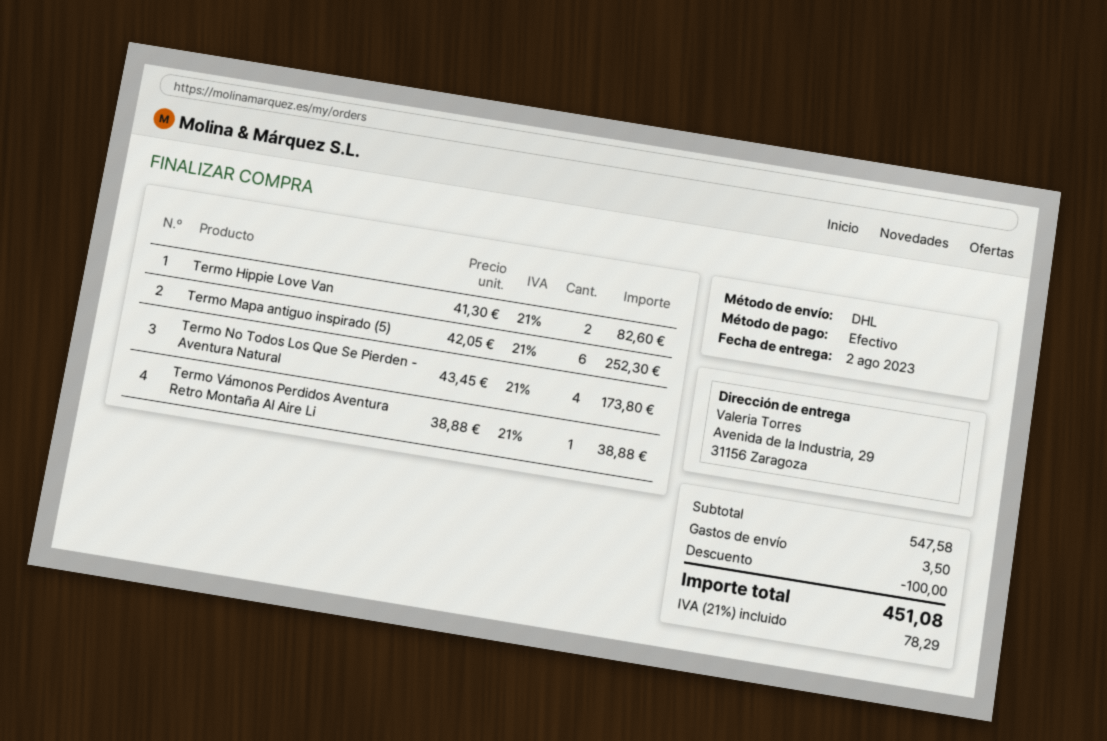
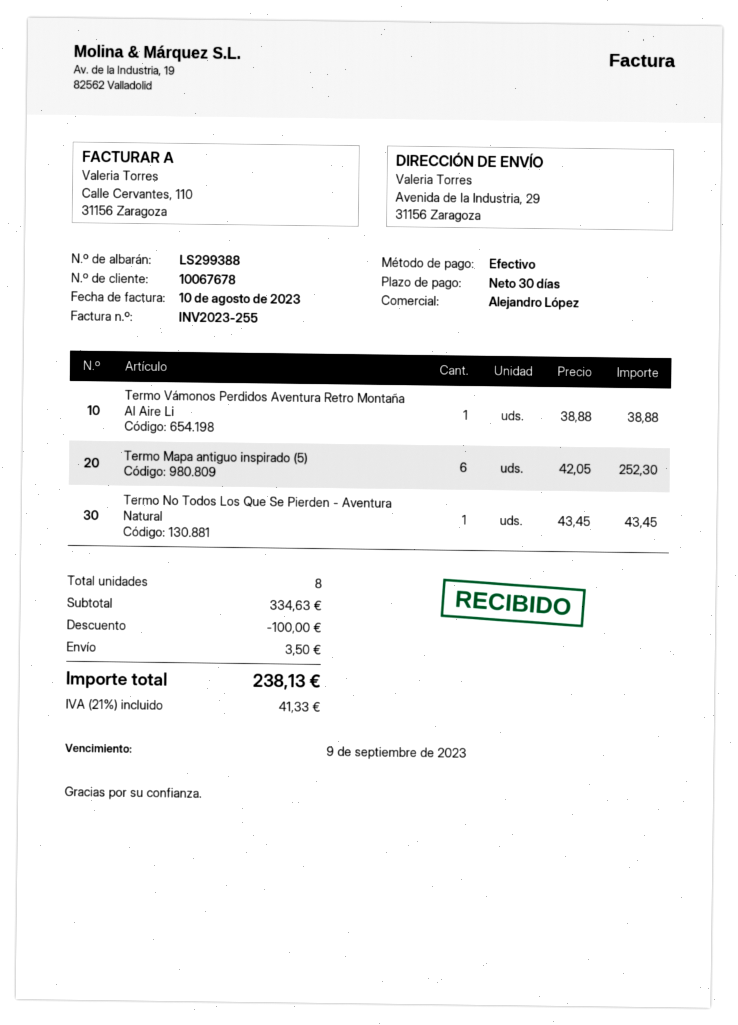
Termo Hippie Love Van: 2 x 41.30 = 82.60 -> none
Termo No Todos Los Que Se Pierden - Aventura Natural: 4 x 43.45 = 173.80 -> 1 x 43.45 = 43.45
subtotal: 547.58 -> 334.63
tax: 21% = 78.29 -> 21% = 41.33
total: 451.08 -> 238.13

